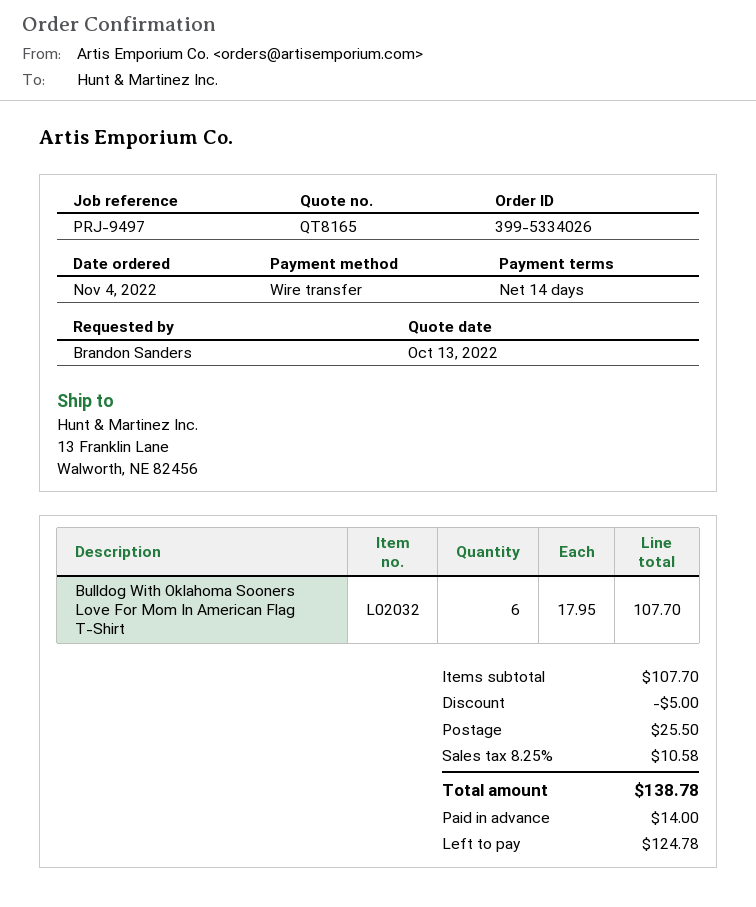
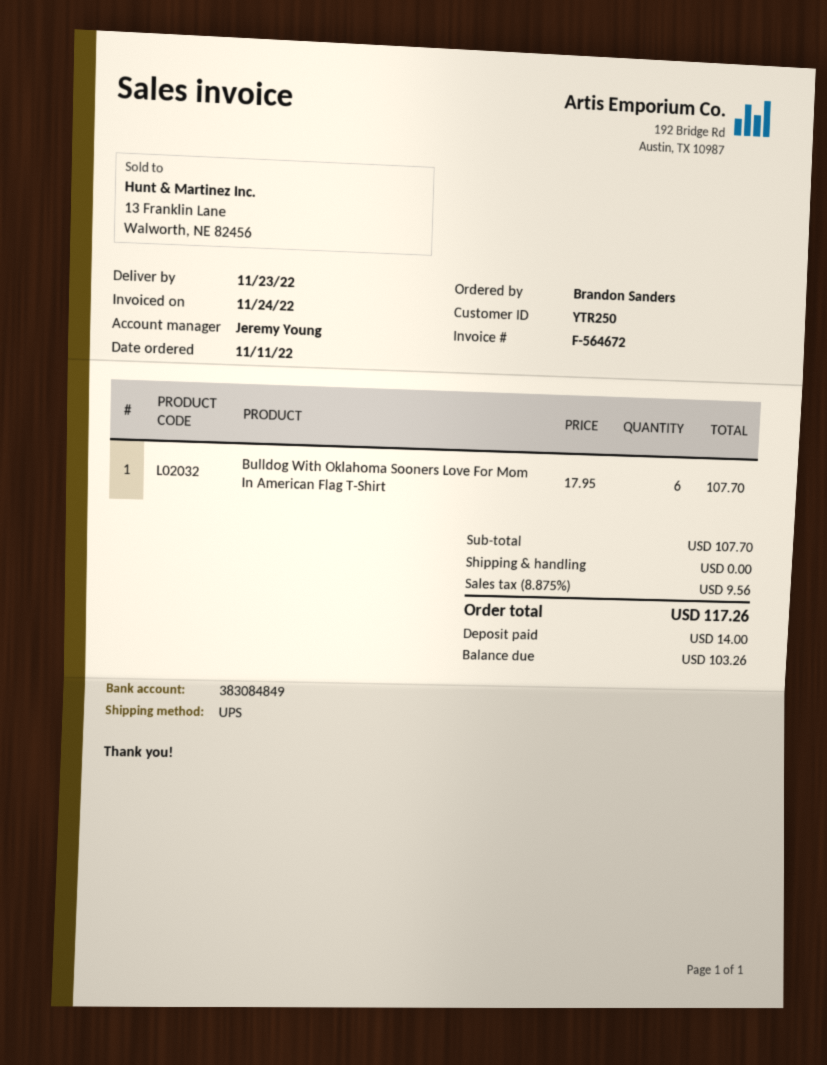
order date: 2022-11-04 -> 2022-11-11
discount: 5.00 -> none
shipping: 25.50 -> 0.00
tax: 8.25% = 10.58 -> 8.875% = 9.56
total: 138.78 -> 117.26
balance: 124.78 -> 103.26

